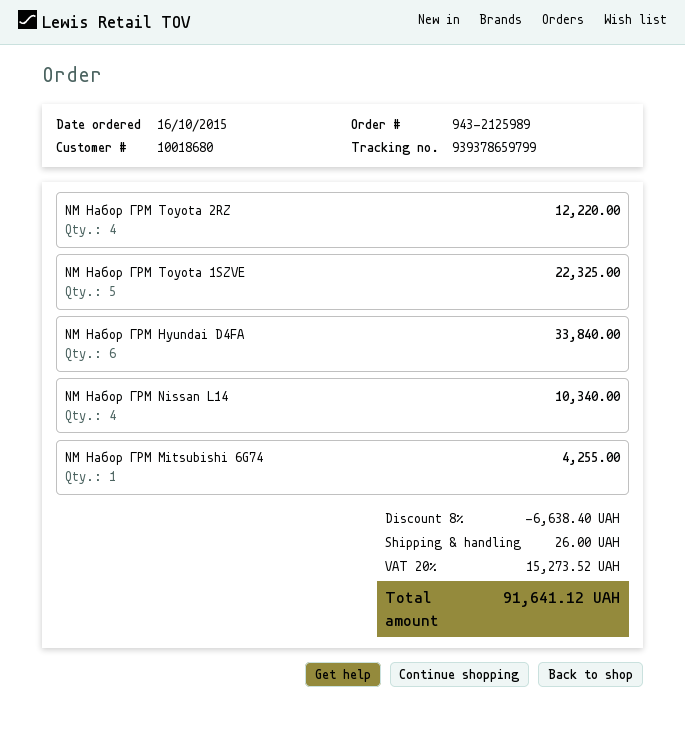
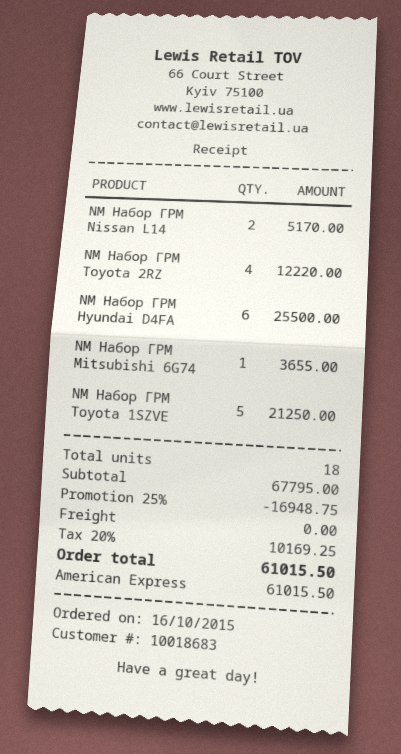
customer number: 10018680 -> 10018683
NM Набор ГРМ Toyota 1SZVE: 5 for 22325.00 -> 5 for 21250.00
NM Набор ГРМ Hyundai D4FA: 6 for 33840.00 -> 6 for 25500.00
NM Набор ГРМ Nissan L14: 4 for 10340.00 -> 2 for 5170.00
NM Набор ГРМ Mitsubishi 6G74: 1 for 4255.00 -> 1 for 3655.00
discount: 8% = 6638.40 -> 25% = 16948.75
shipping: 26.00 -> 0.00
tax: 20% = 15273.52 -> 20% = 10169.25
total: 91641.12 -> 61015.50

